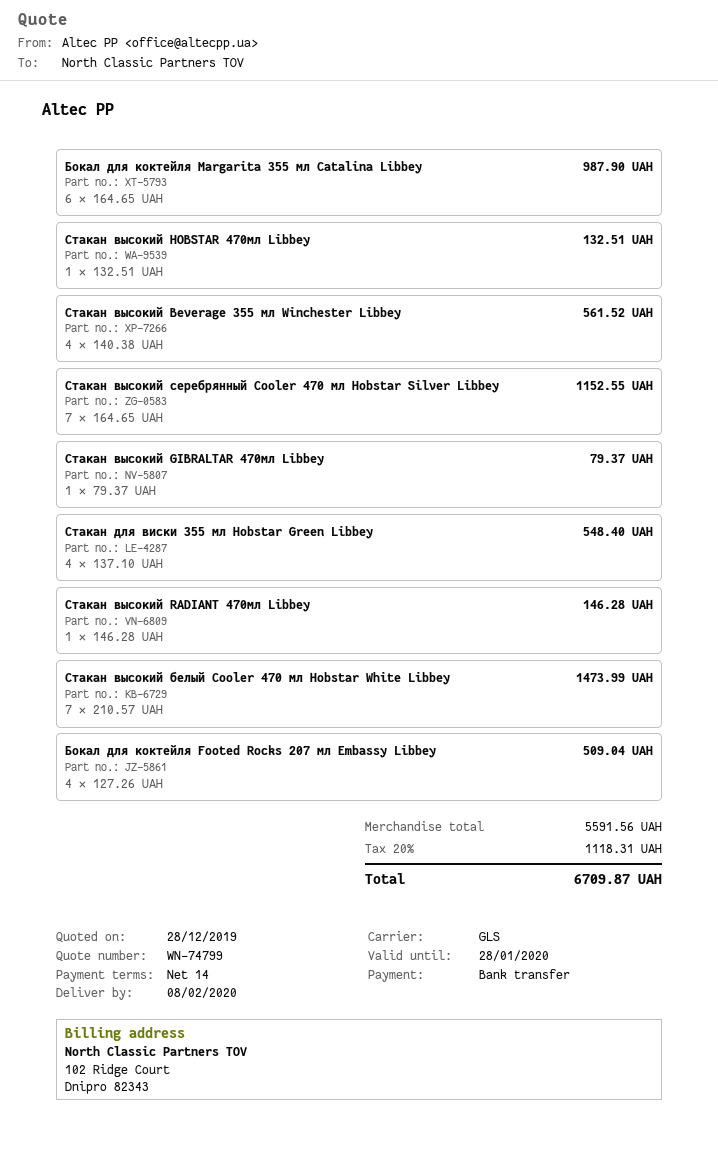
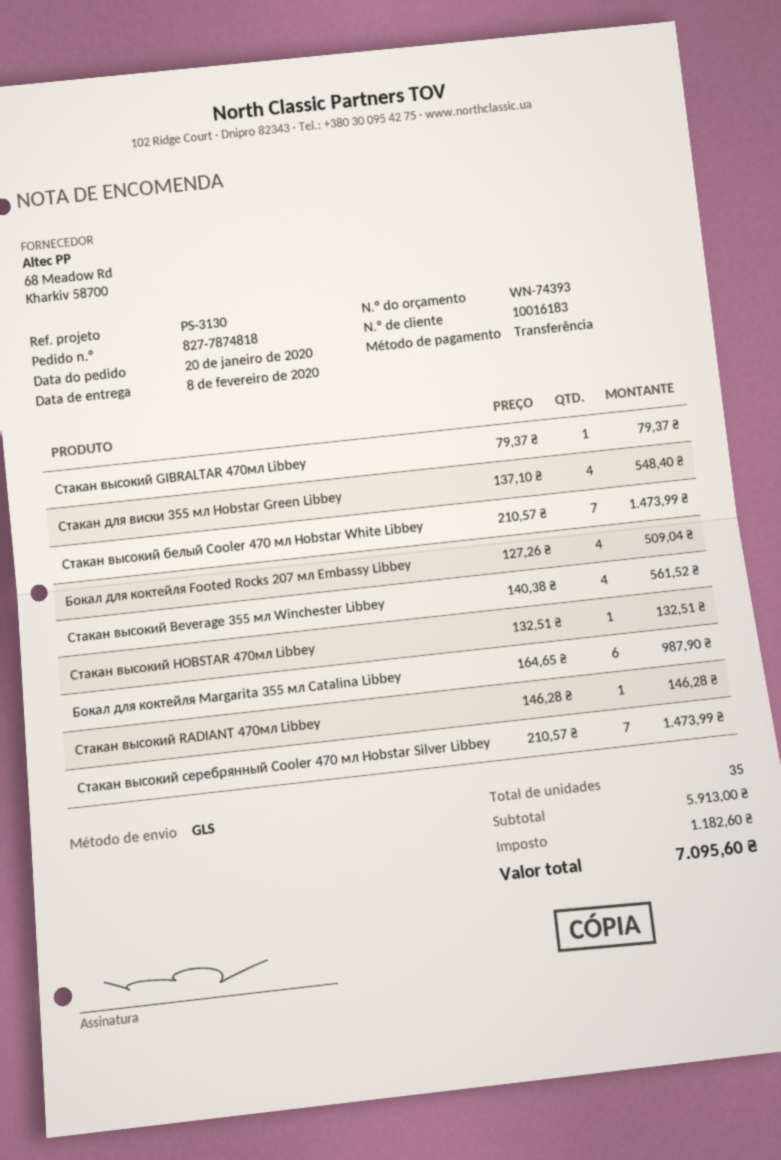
quote number: WN-74799 -> WN-74393
Стакан высокий серебрянный Cooler 470 мл Hobstar Silver Libbey: 7 x 164.65 = 1152.55 -> 7 x 210.57 = 1473.99
subtotal: 5591.56 -> 5913.00
tax: 1118.31 -> 1182.60
total: 6709.87 -> 7095.60

